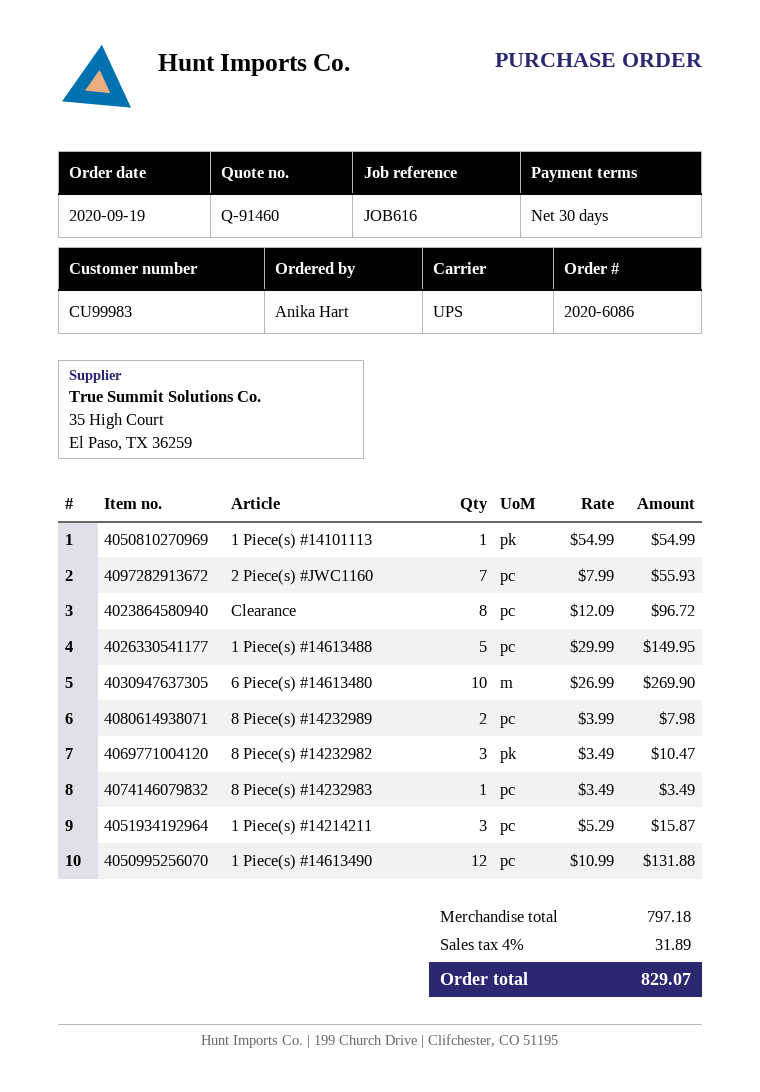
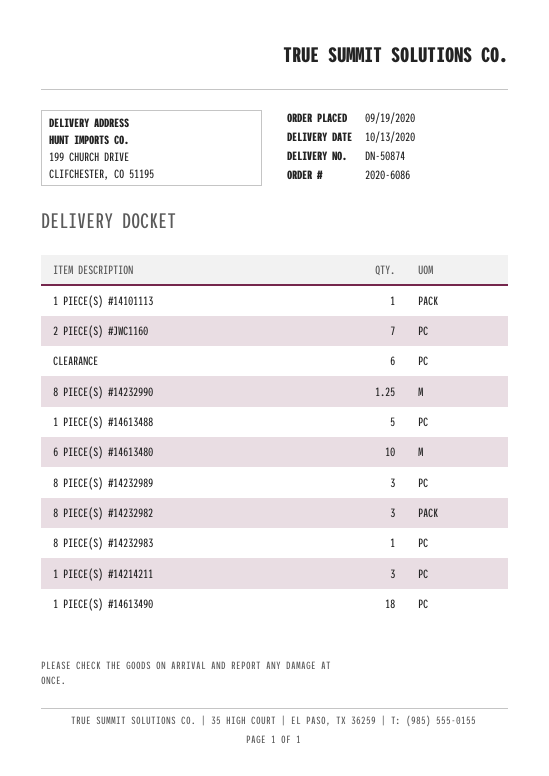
Clearance: 8 -> 6
8 Piece(s) #14232989: 2 -> 3
1 Piece(s) #14613490: 12 -> 18
8 PIECE(S) #14232990: none -> 1.25

